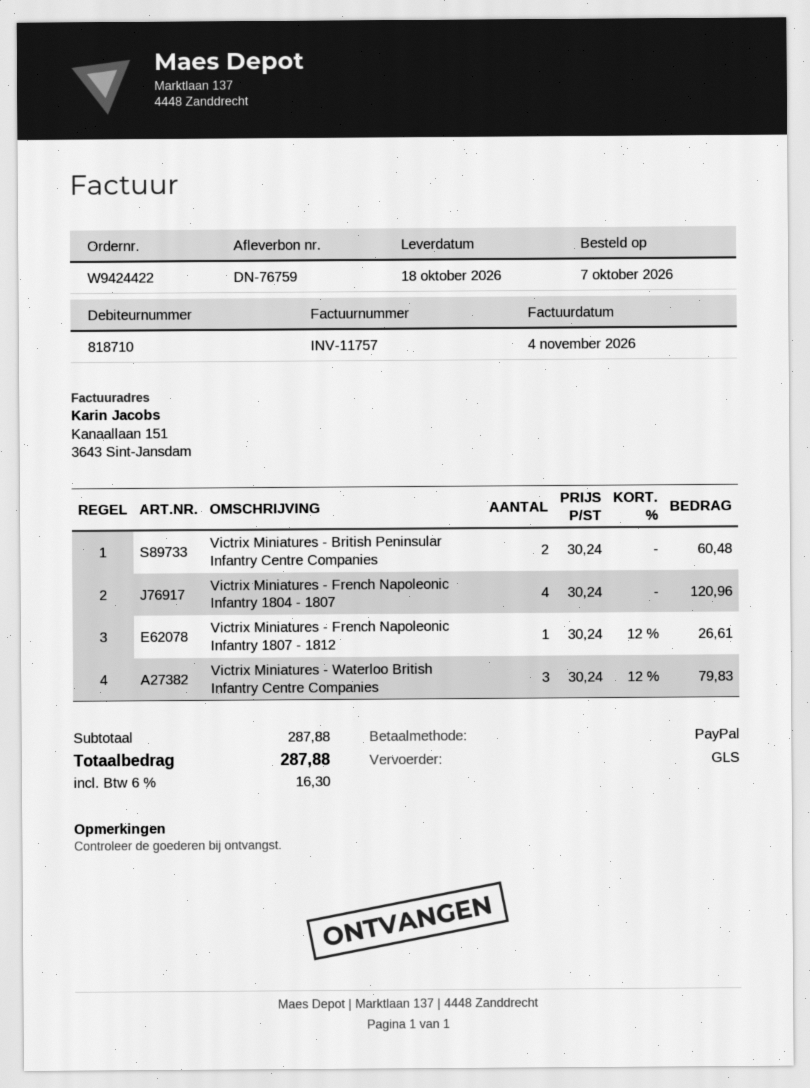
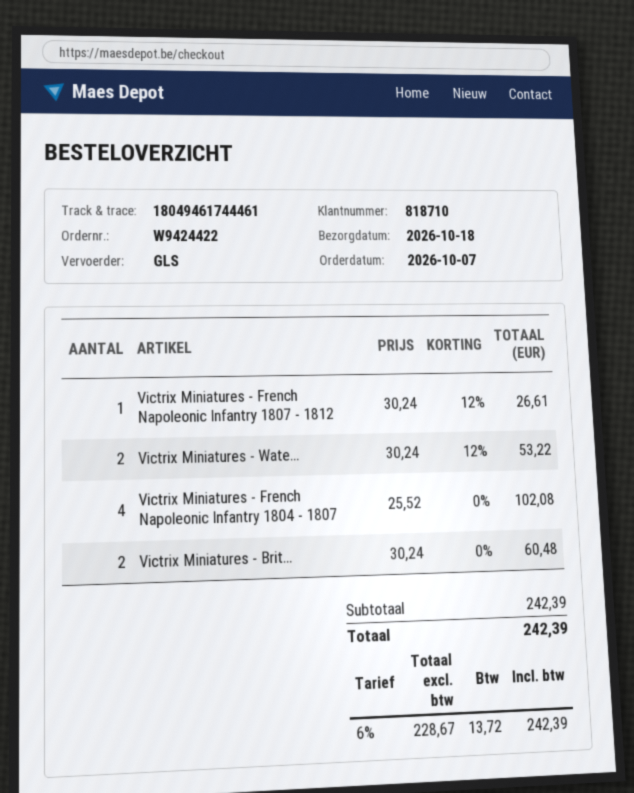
Victrix Miniatures - French Napoleonic Infantry 1804 - 1807: 4 x 30.24 = 120.96 -> 4 x 25.52 = 102.08
Victrix Miniatures - Waterloo British Infantry Centre Companies: 3 x 30.24 - 12% = 79.83 -> 2 x 30.24 - 12% = 53.22
subtotal: 287.88 -> 242.39
tax: 6% = 16.30 -> 6% = 13.72
total: 287.88 -> 242.39

